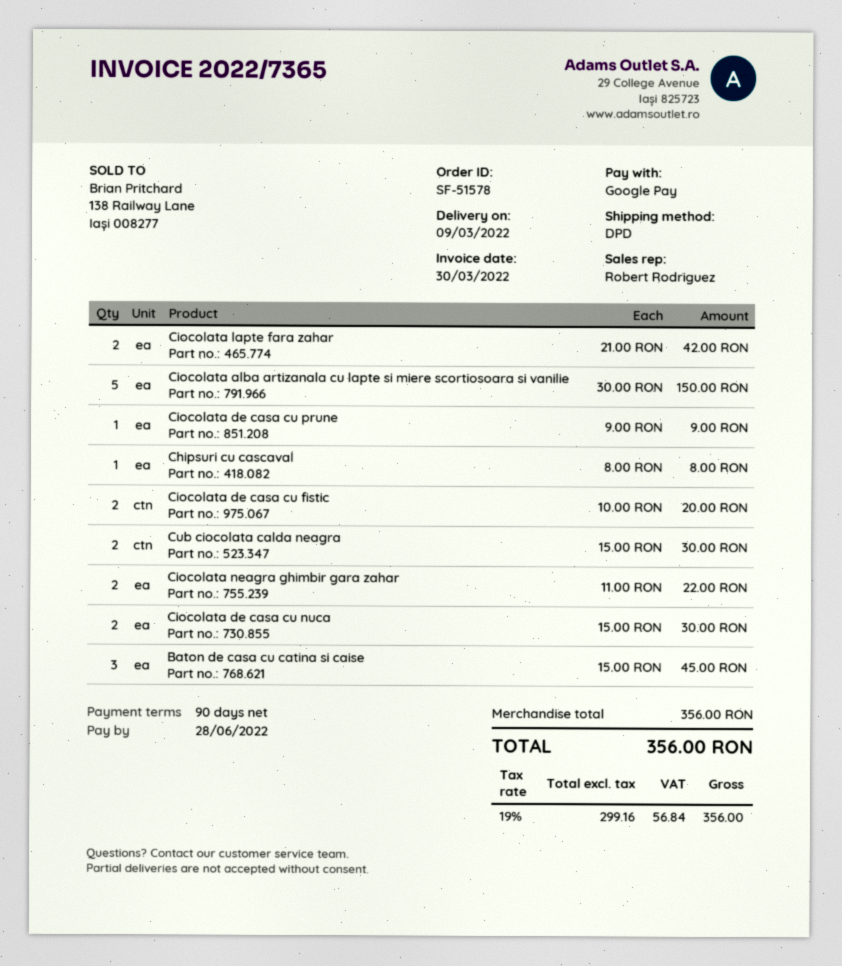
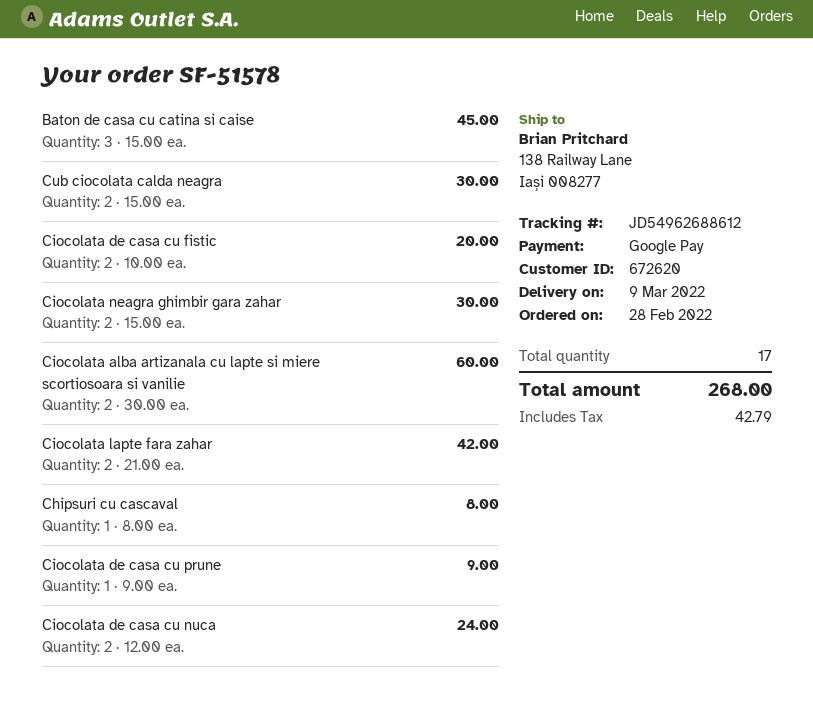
Ciocolata alba artizanala cu lapte si miere scortiosoara si vanilie: 5 x 30.00 = 150.00 -> 2 x 30.00 = 60.00
Ciocolata neagra ghimbir gara zahar: 2 x 11.00 = 22.00 -> 2 x 15.00 = 30.00
Ciocolata de casa cu nuca: 2 x 15.00 = 30.00 -> 2 x 12.00 = 24.00
tax: 56.84 -> 42.79
total: 356.00 -> 268.00

